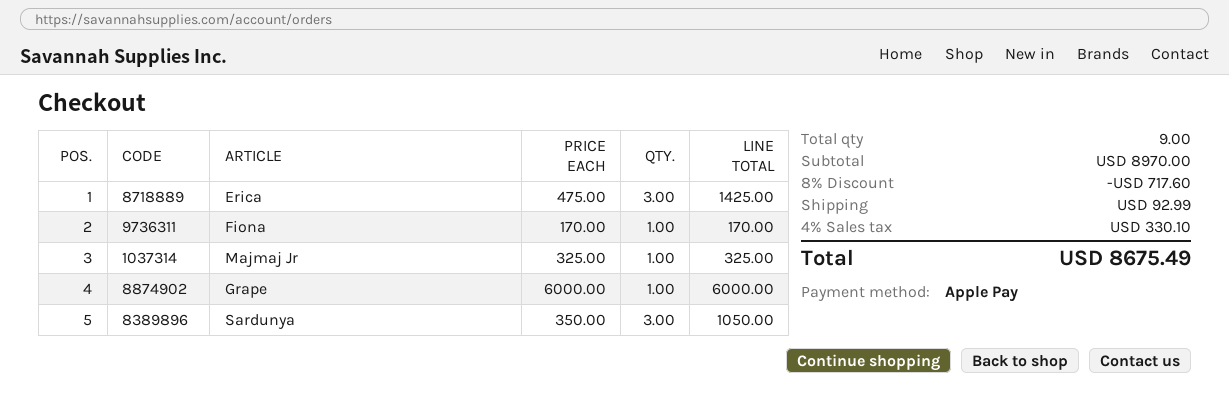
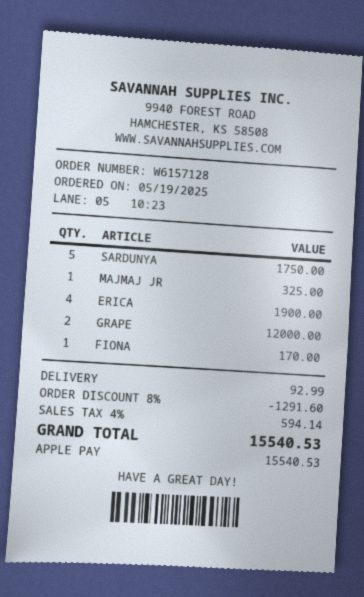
Erica: 3 for 1425.00 -> 4 for 1900.00
Grape: 1 for 6000.00 -> 2 for 12000.00
Sardunya: 3 for 1050.00 -> 5 for 1750.00
discount: 8% = 717.60 -> 8% = 1291.60
tax: 4% = 330.10 -> 4% = 594.14
total: 8675.49 -> 15540.53

